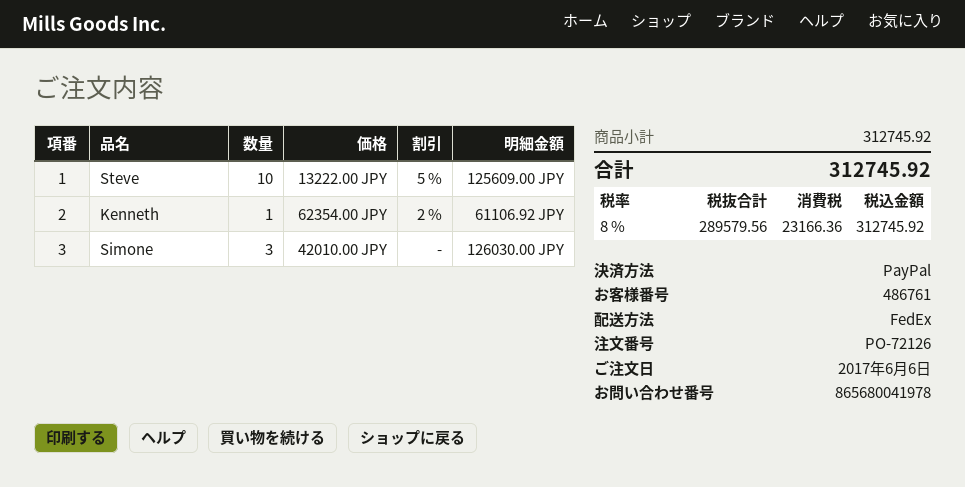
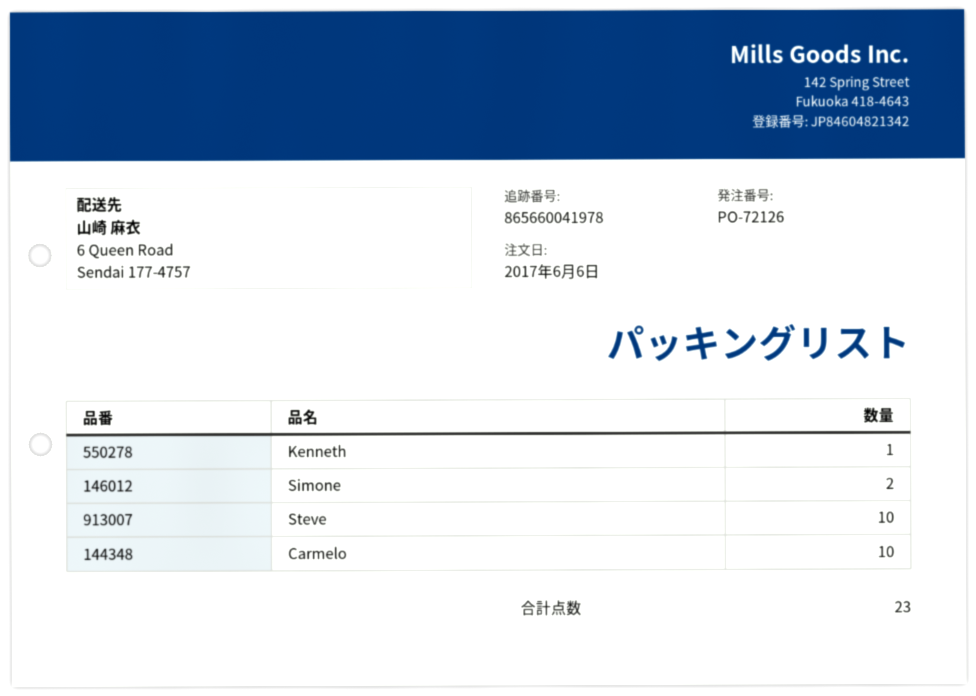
tracking number: 865680041978 -> 865660041978
Simone: 3 -> 2
Carmelo: none -> 10

